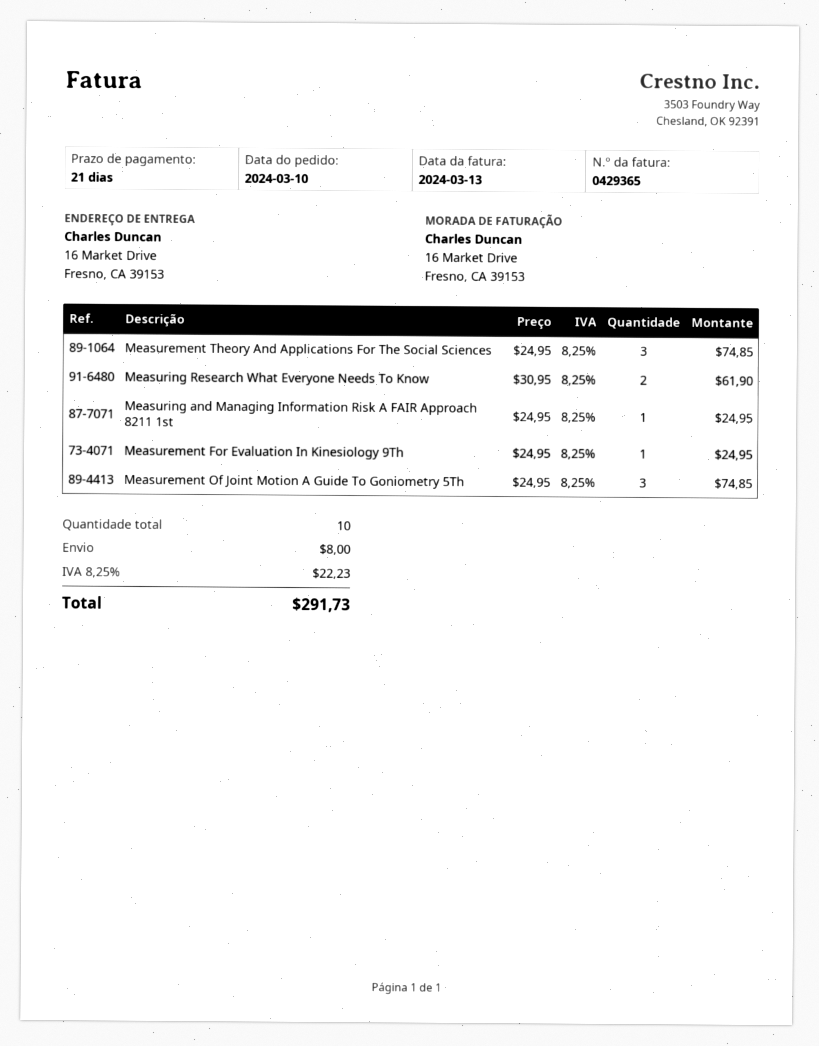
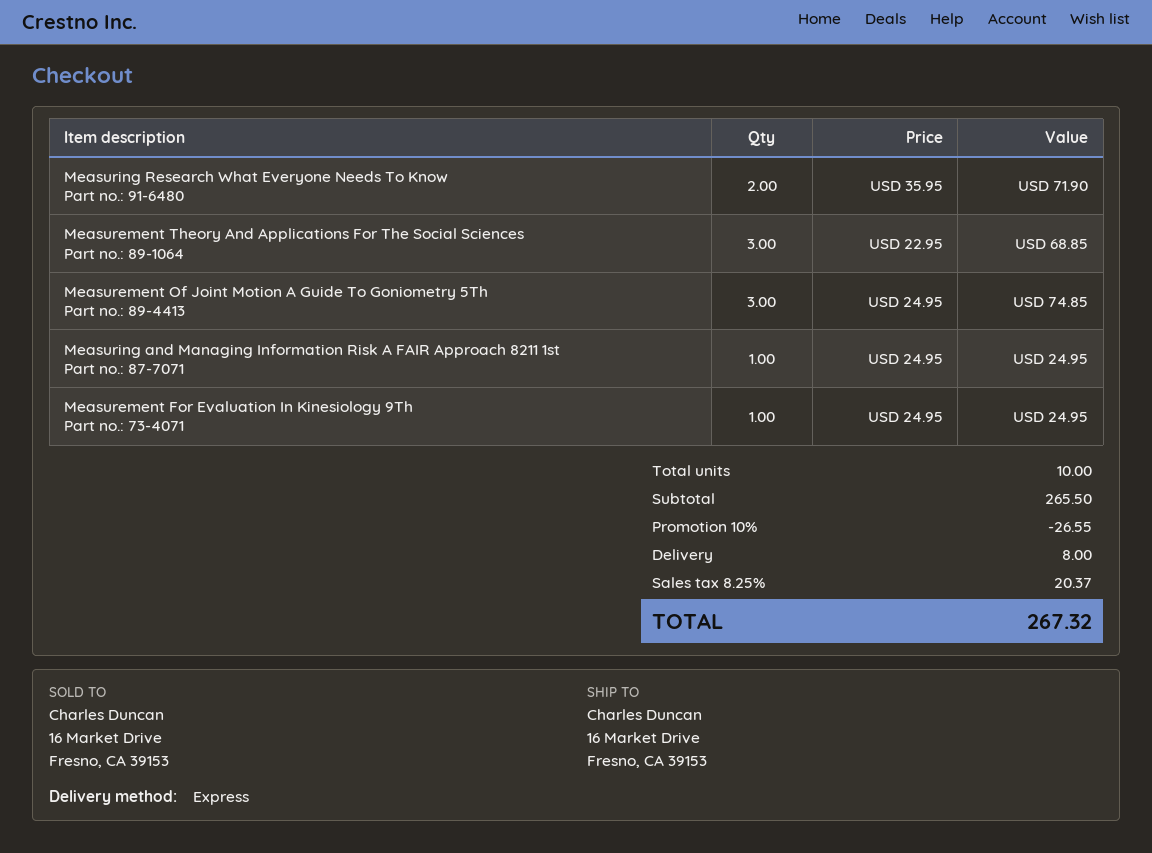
Measurement Theory And Applications For The Social Sciences: 3 x 24.95 = 74.85 -> 3 x 22.95 = 68.85
Measuring Research What Everyone Needs To Know: 2 x 30.95 = 61.90 -> 2 x 35.95 = 71.90
discount: none -> 10% = 26.55
tax: 8.25% = 22.23 -> 8.25% = 20.37
total: 291.73 -> 267.32

